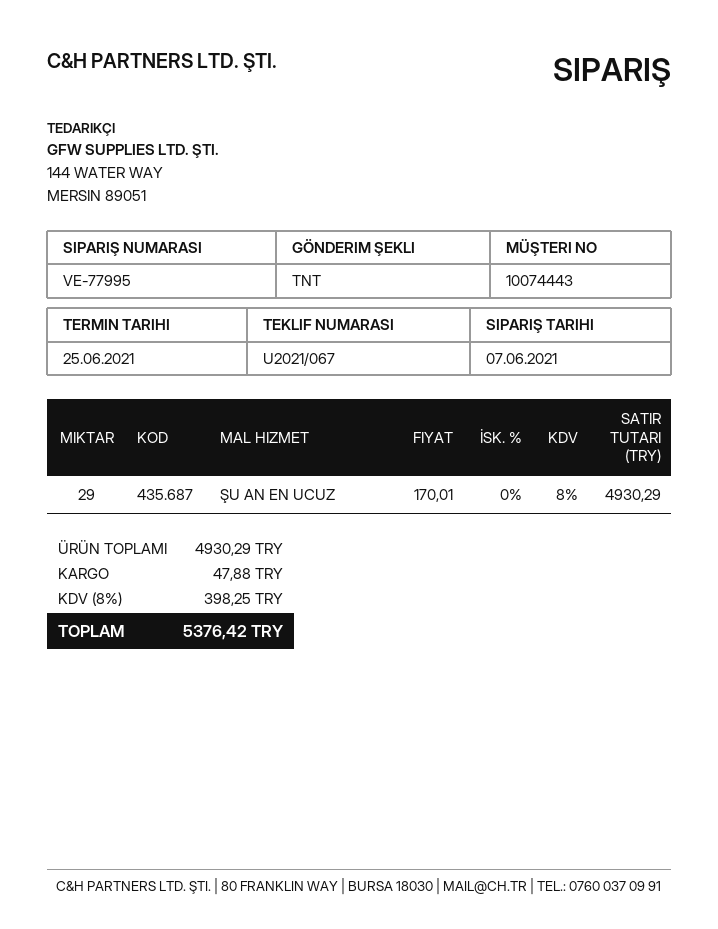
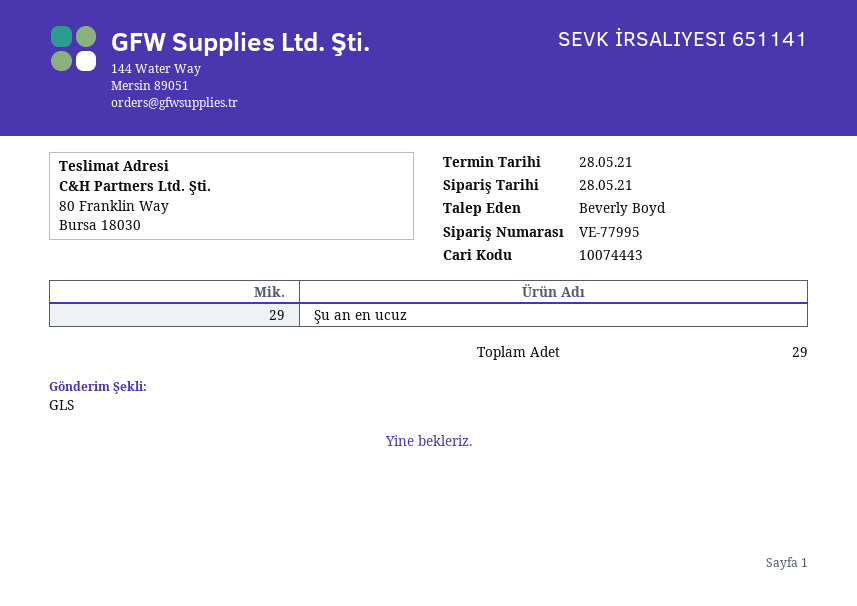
order date: 2021-06-07 -> 2021-05-28
delivery date: 2021-06-25 -> 2021-05-28
shipping method: TNT -> GLS

